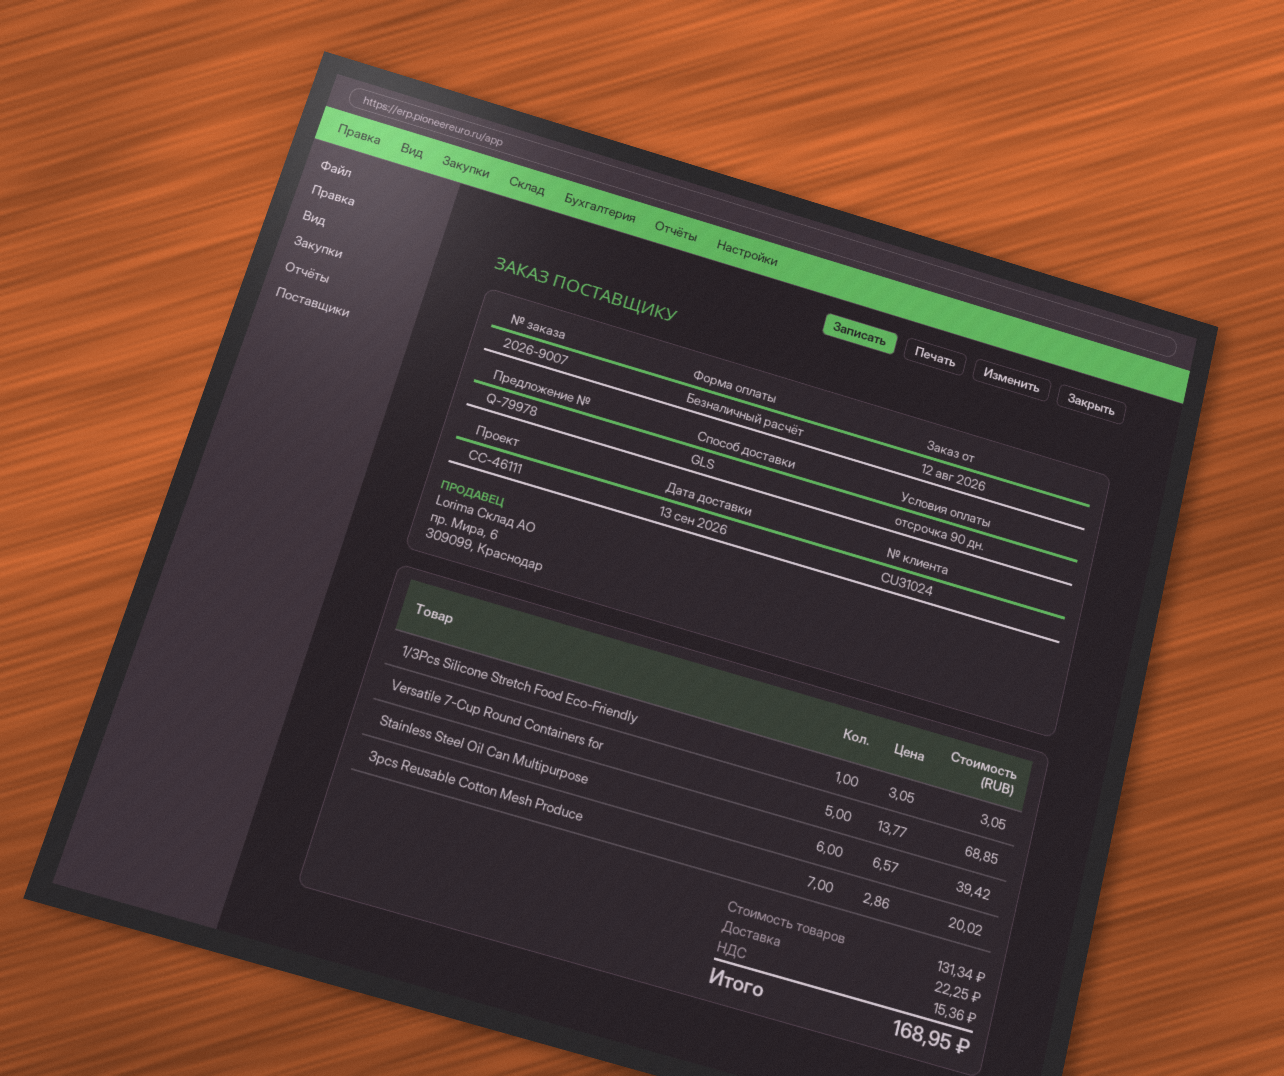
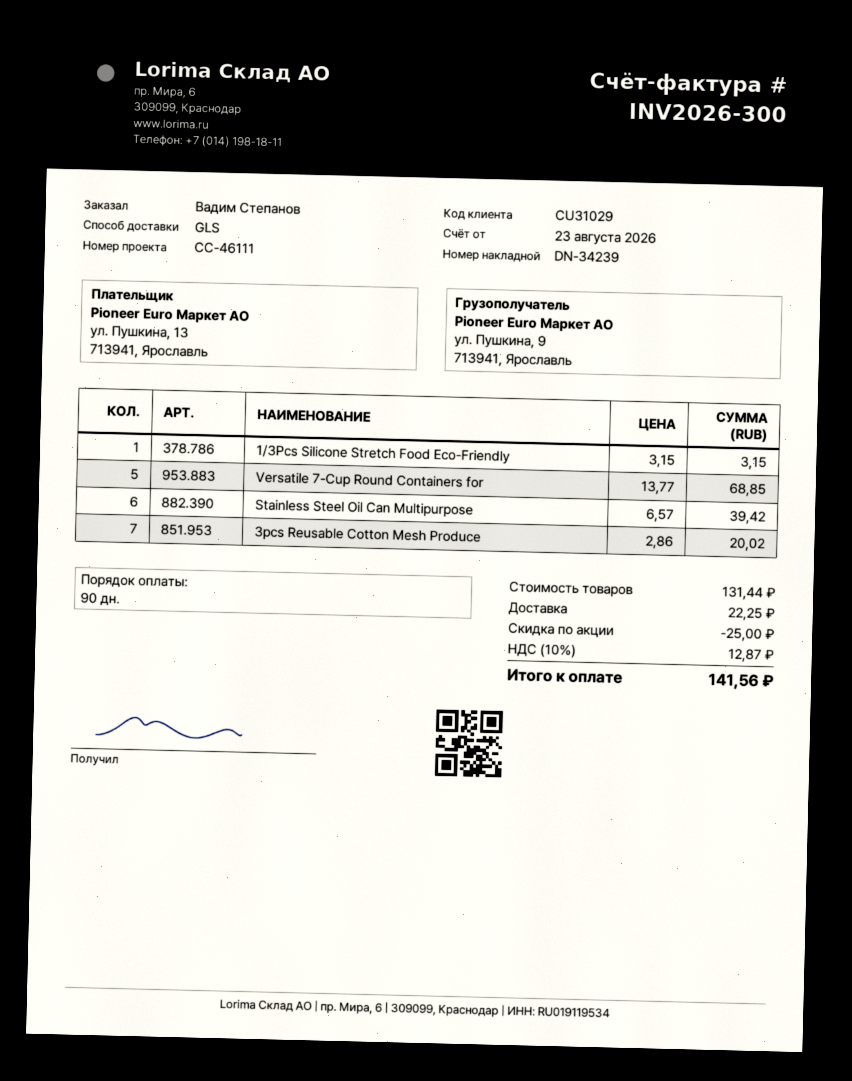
customer number: CU31024 -> CU31029
1/3Pcs Silicone Stretch Food Eco-Friendly: 1 x 3.05 = 3.05 -> 1 x 3.15 = 3.15
subtotal: 131.34 -> 131.44
discount: none -> 25.00
tax: 15.36 -> 12.87
total: 168.95 -> 141.56

